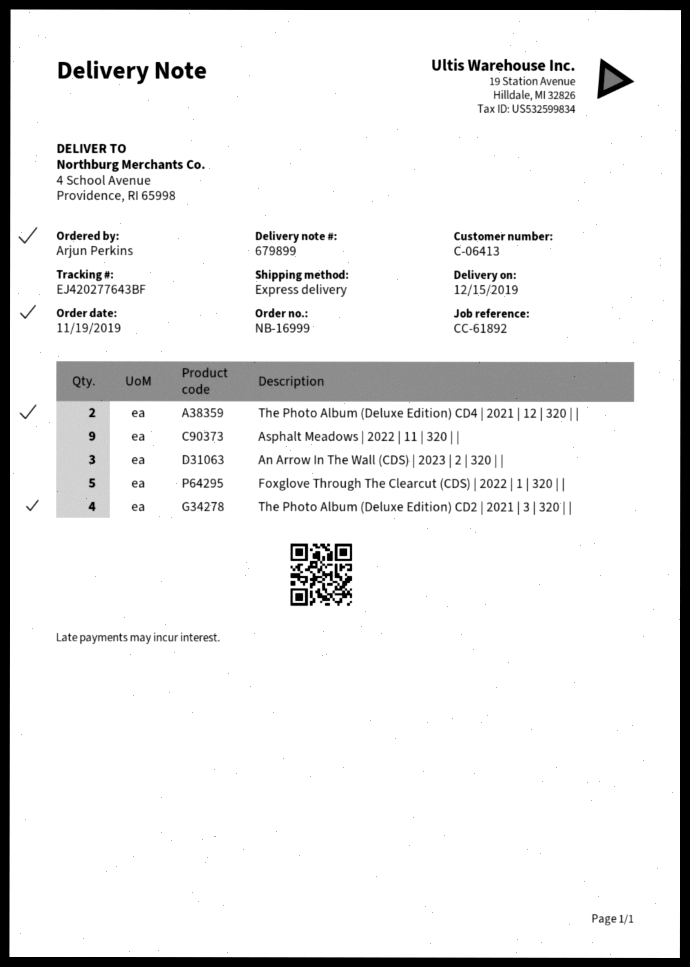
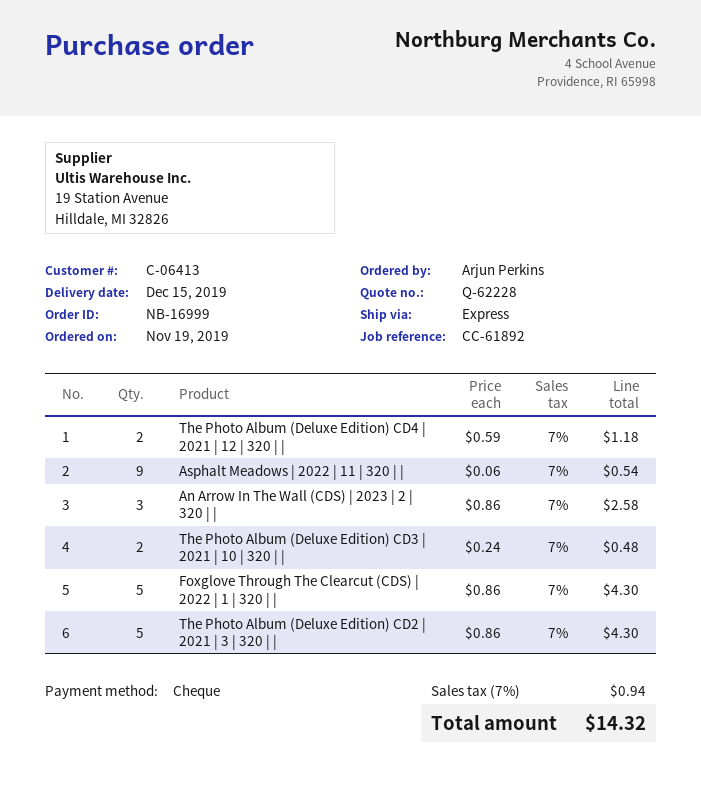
The Photo Album (Deluxe Edition) CD2 | 2021 | 3 | 320 | |: 4 -> 5
The Photo Album (Deluxe Edition) CD3 | 2021 | 10 | 320 | |: none -> 2

